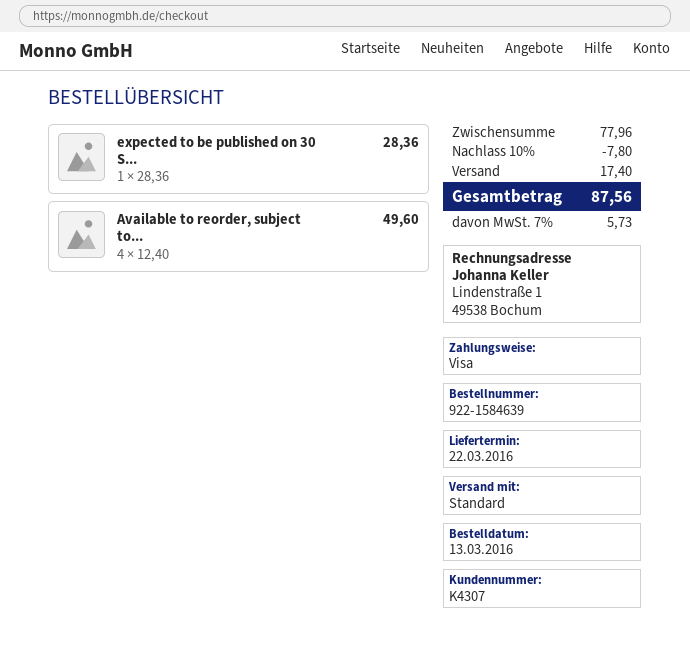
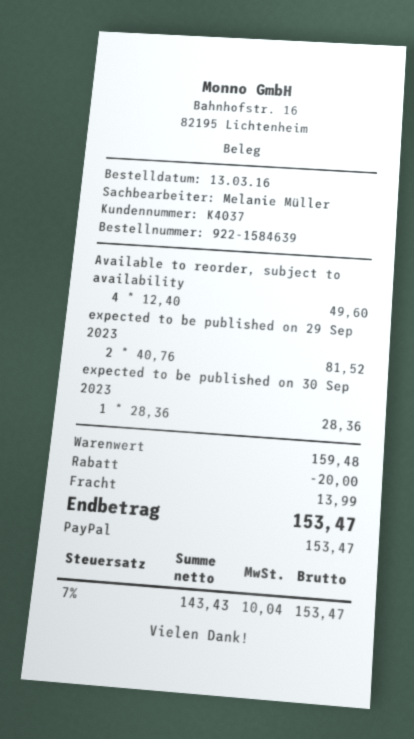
customer number: K4307 -> K4037
payment method: Visa -> PayPal
expected to be published on 29 Sep 2023: none -> 2 x 40.76 = 81.52
subtotal: 77.96 -> 159.48
discount: 7.80 -> 20.00
shipping: 17.40 -> 13.99
tax: 7% = 5.73 -> 7% = 10.04
total: 87.56 -> 153.47

